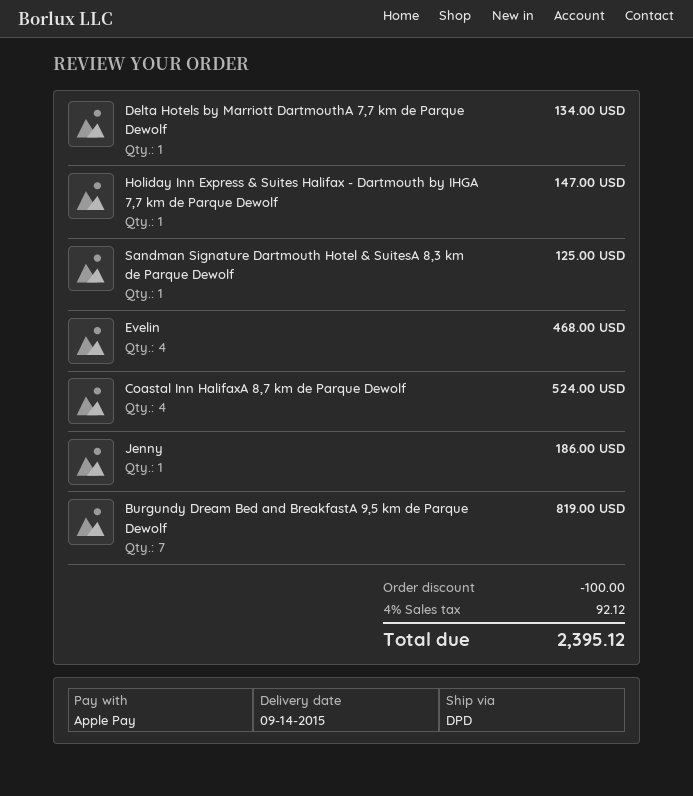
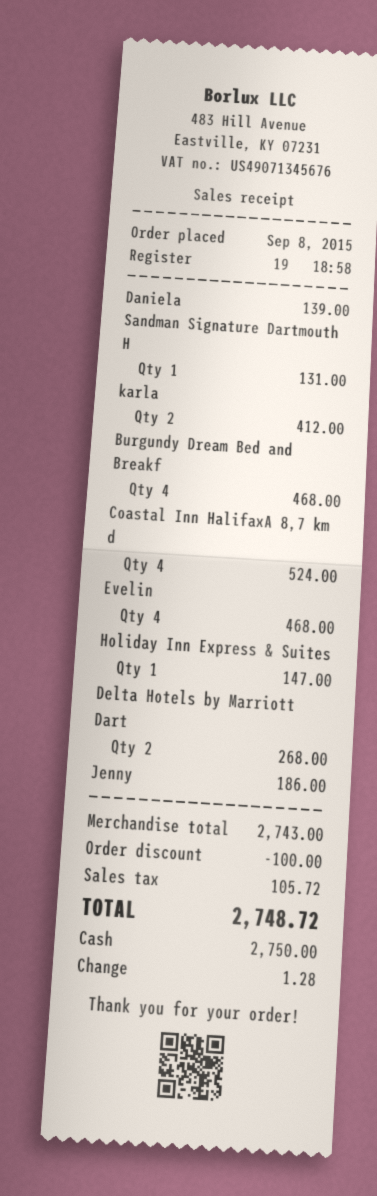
payment method: Apple Pay -> cash
Delta Hotels by Marriott DartmouthA 7,7 km de Parque Dewolf: 1 for 134.00 -> 2 for 268.00
Sandman Signature Dartmouth Hotel & SuitesA 8,3 km de Parque Dewolf: 1 for 125.00 -> 1 for 131.00
Burgundy Dream Bed and BreakfastA 9,5 km de Parque Dewolf: 7 for 819.00 -> 4 for 468.00
Daniela: none -> 1 for 139.00
karla: none -> 2 for 412.00
tax: 92.12 -> 105.72
total: 2395.12 -> 2748.72

